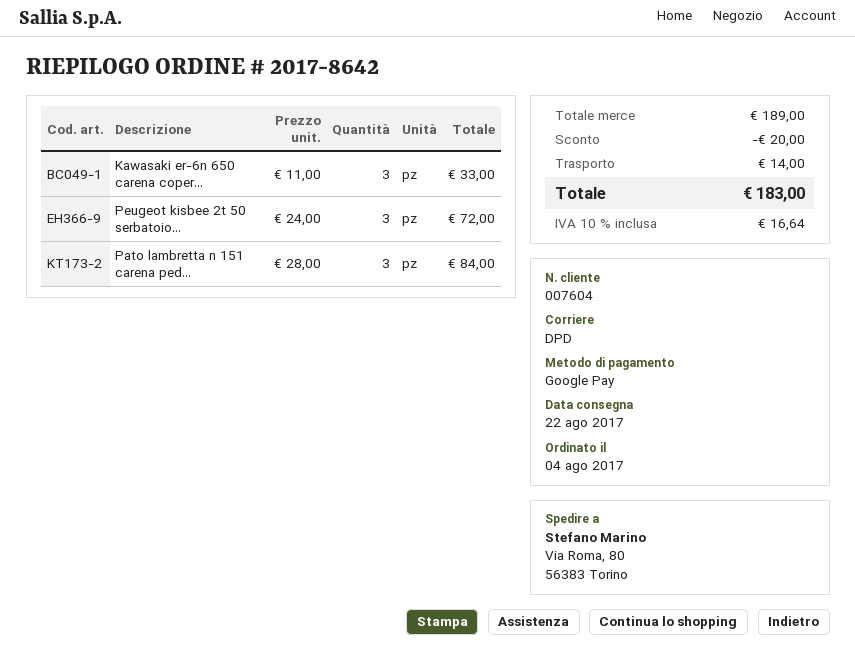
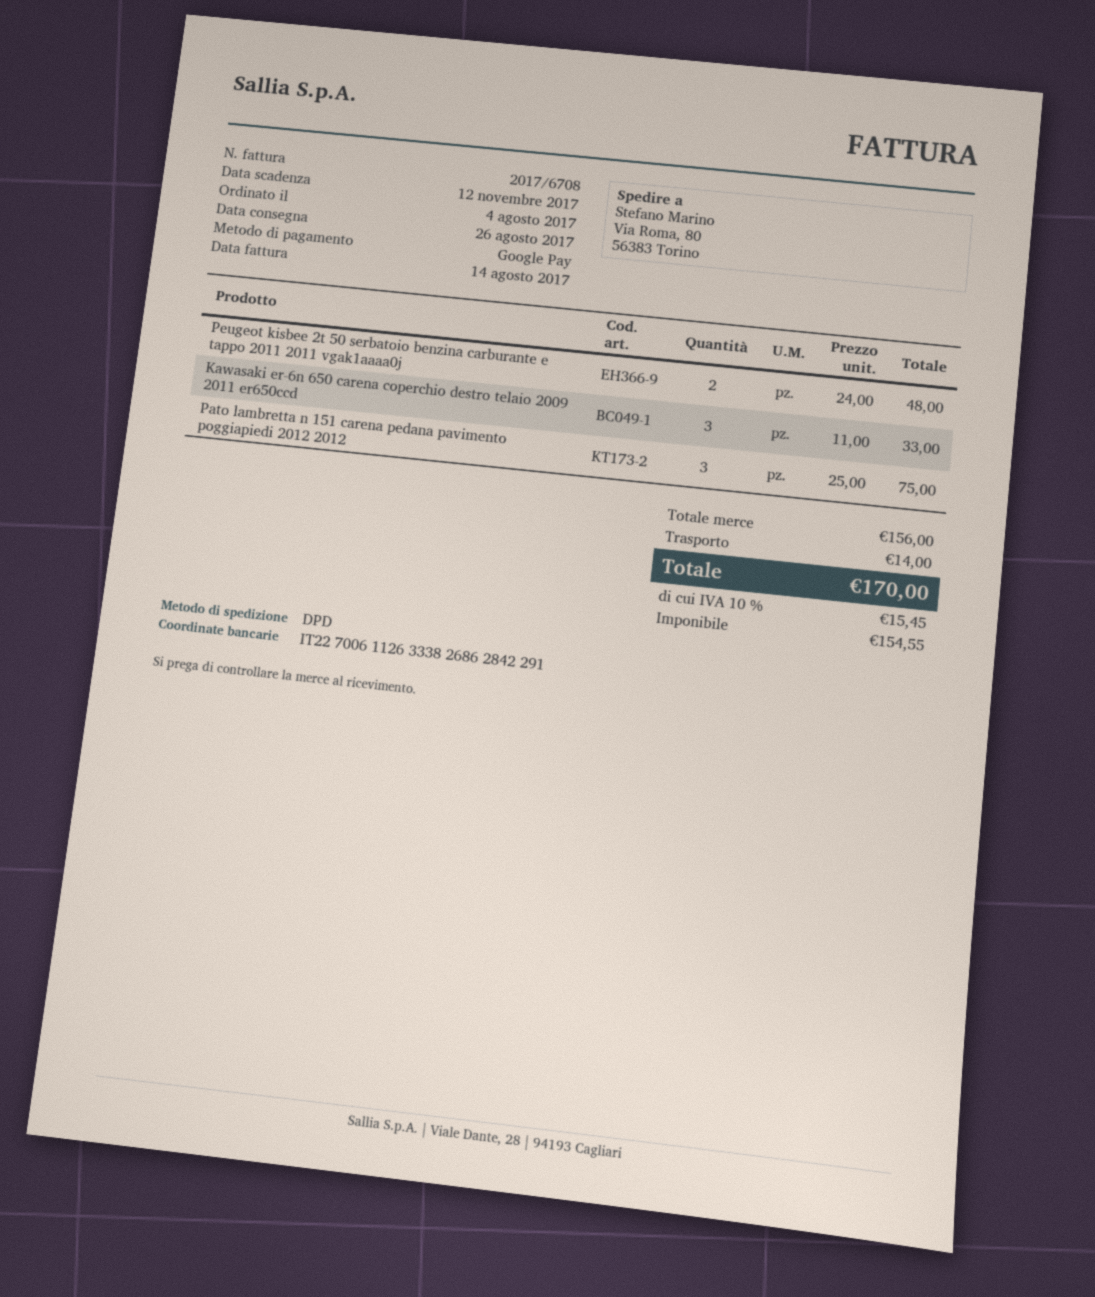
delivery date: 2017-08-22 -> 2017-08-26
Peugeot kisbee 2t 50 serbatoio...: 3 x 24.00 = 72.00 -> 2 x 24.00 = 48.00
Pato lambretta n 151 carena ped...: 3 x 28.00 = 84.00 -> 3 x 25.00 = 75.00
subtotal: 189.00 -> 156.00
discount: 20.00 -> none
tax: 10% = 16.64 -> 10% = 15.45
total: 183.00 -> 170.00

